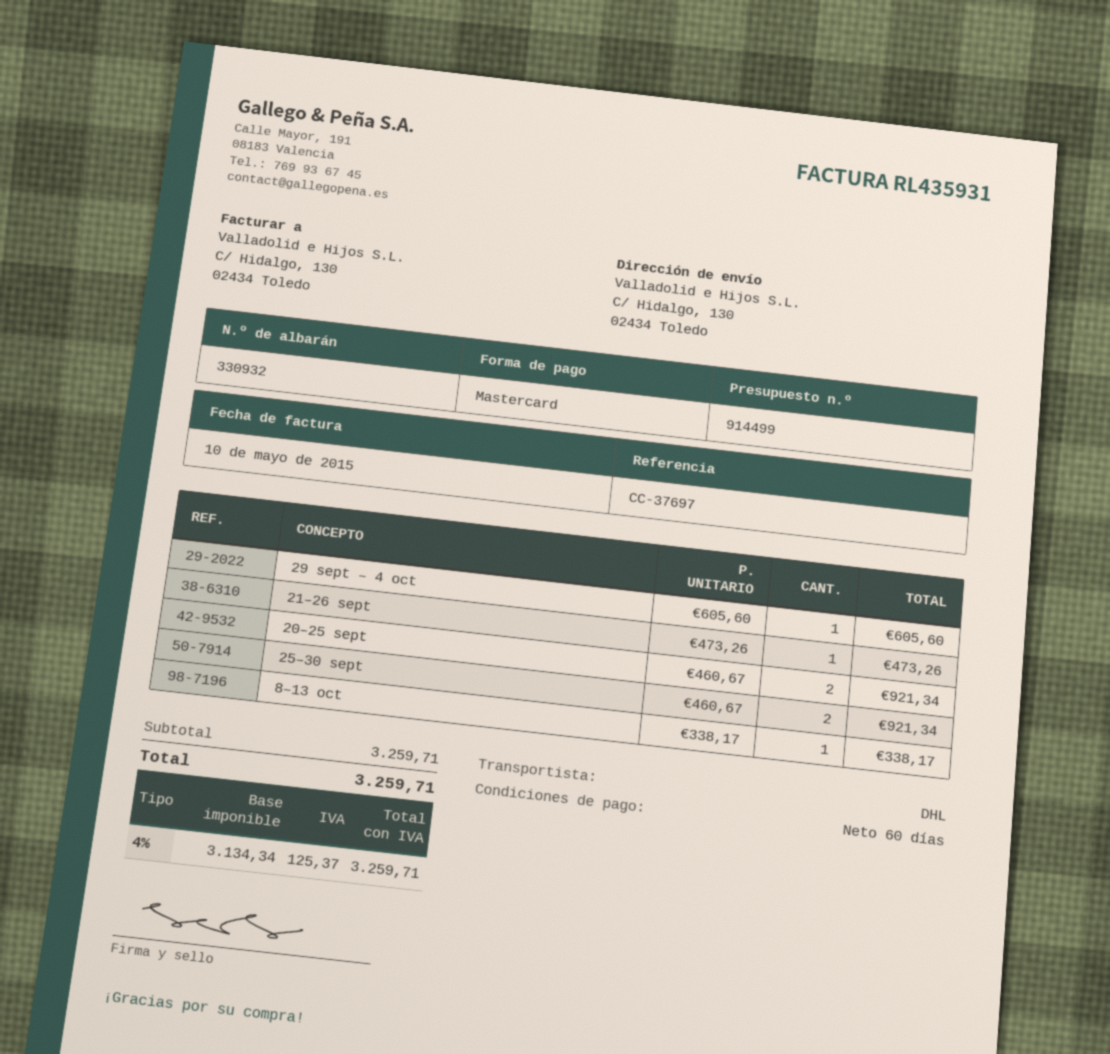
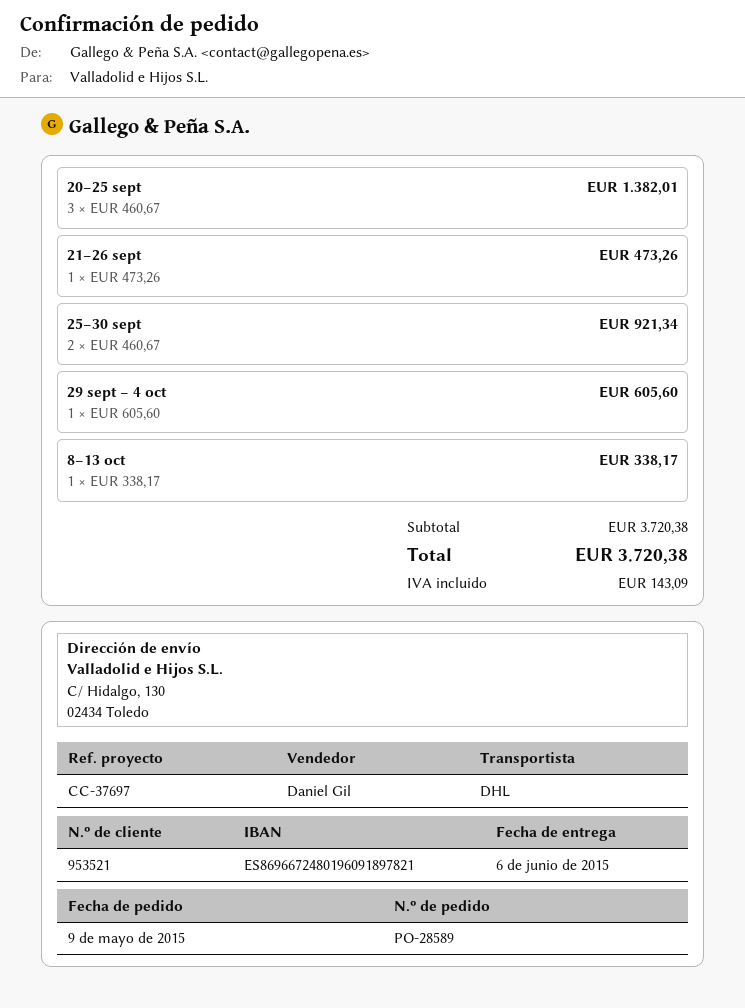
20–25 sept: 2 x 460.67 = 921.34 -> 3 x 460.67 = 1382.01
subtotal: 3259.71 -> 3720.38
tax: 125.37 -> 143.09
total: 3259.71 -> 3720.38

